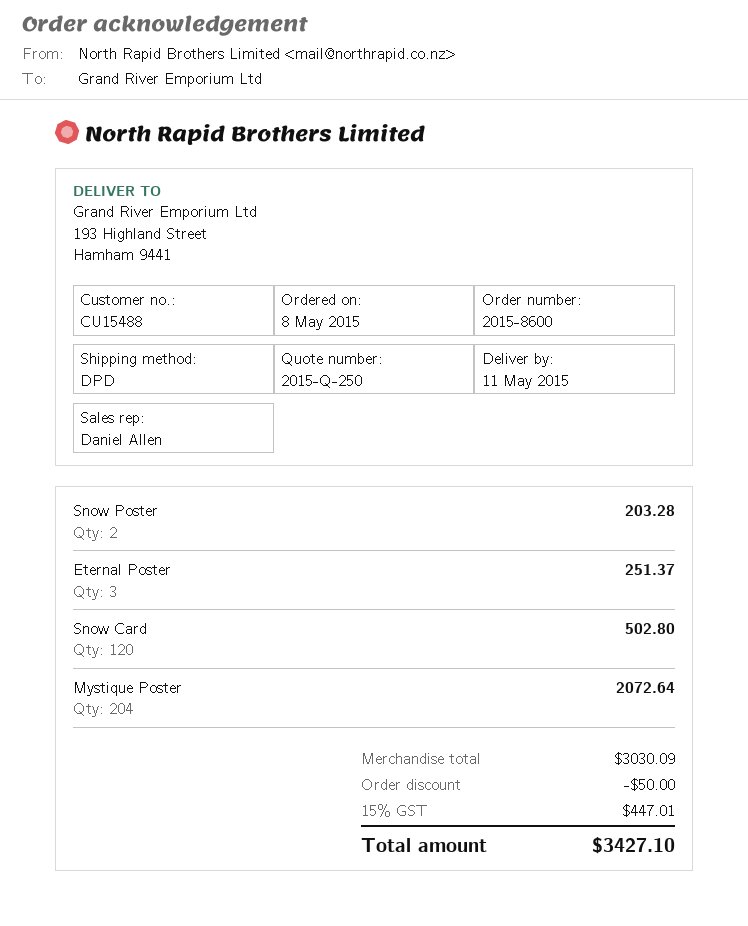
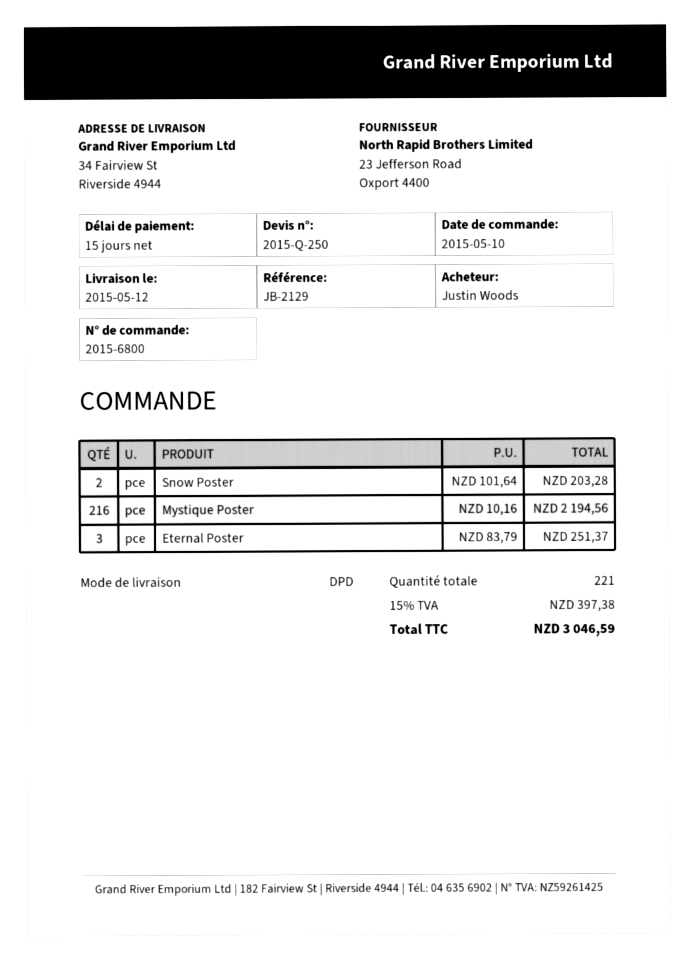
order number: 2015-8600 -> 2015-6800
order date: 2015-05-08 -> 2015-05-10
delivery date: 2015-05-11 -> 2015-05-12
ship to: 193 Highland Street, Hamham 9441 -> 34 Fairview St, Riverside 4944
Snow Card: 120 for 502.80 -> none
Mystique Poster: 204 for 2072.64 -> 216 for 2194.56
discount: 50.00 -> none
tax: 15% = 447.01 -> 15% = 397.38
total: 3427.10 -> 3046.59

